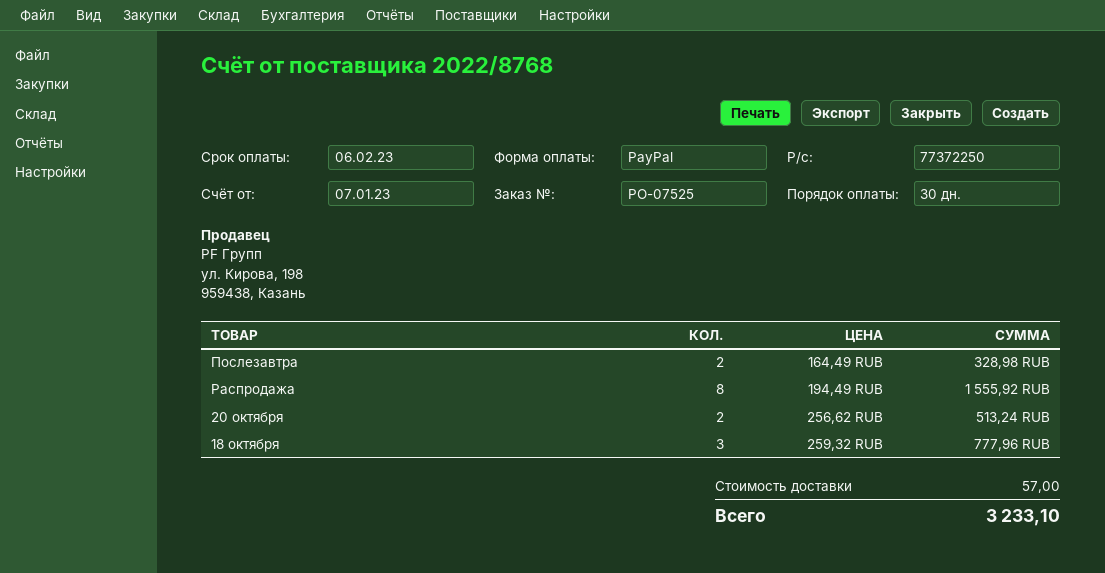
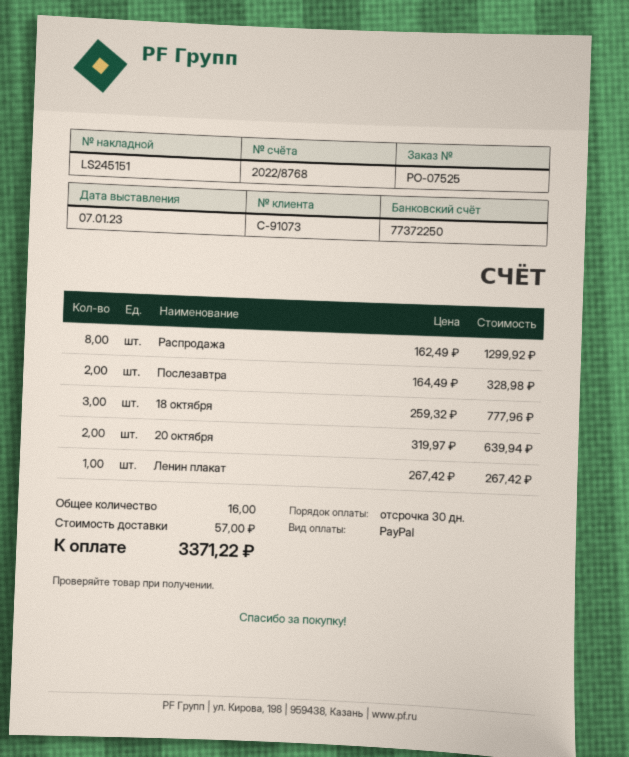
Распродажа: 8 x 194.49 = 1555.92 -> 8 x 162.49 = 1299.92
20 октября: 2 x 256.62 = 513.24 -> 2 x 319.97 = 639.94
Ленин плакат: none -> 1 x 267.42 = 267.42
total: 3233.10 -> 3371.22

